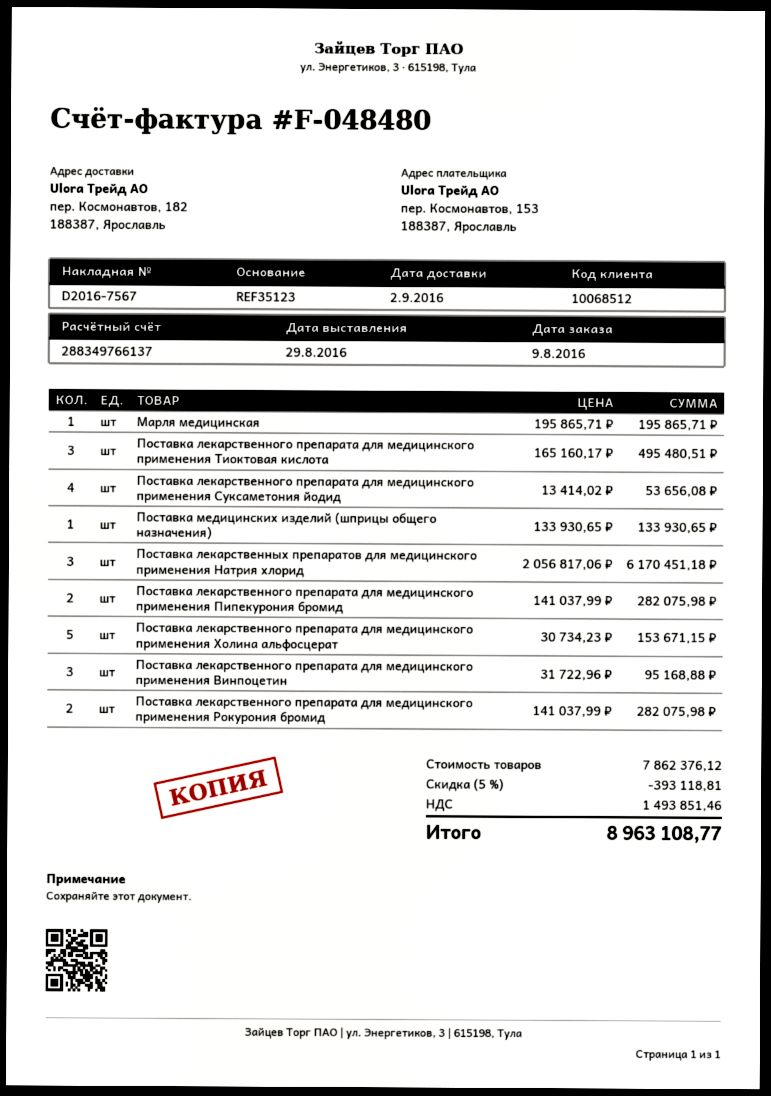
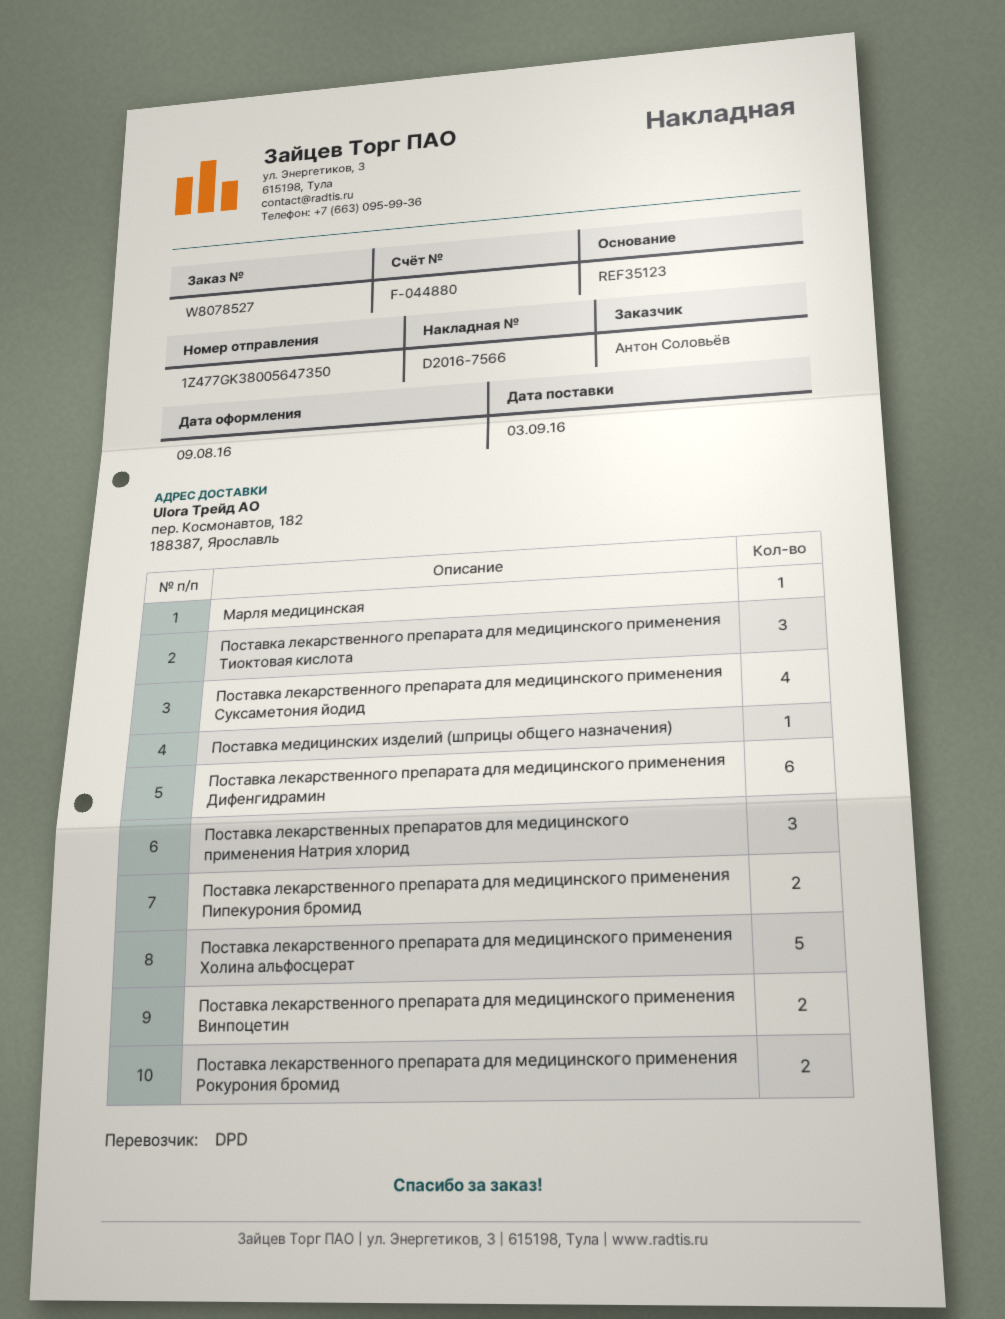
delivery note number: D2016-7567 -> D2016-7566
delivery date: 2016-09-02 -> 2016-09-03
invoice number: F-048480 -> F-044880
Поставка лекарственного препарата для медицинского применения Винпоцетин: 3 -> 2
Поставка лекарственного препарата для медицинского применения Дифенгидрамин: none -> 6

